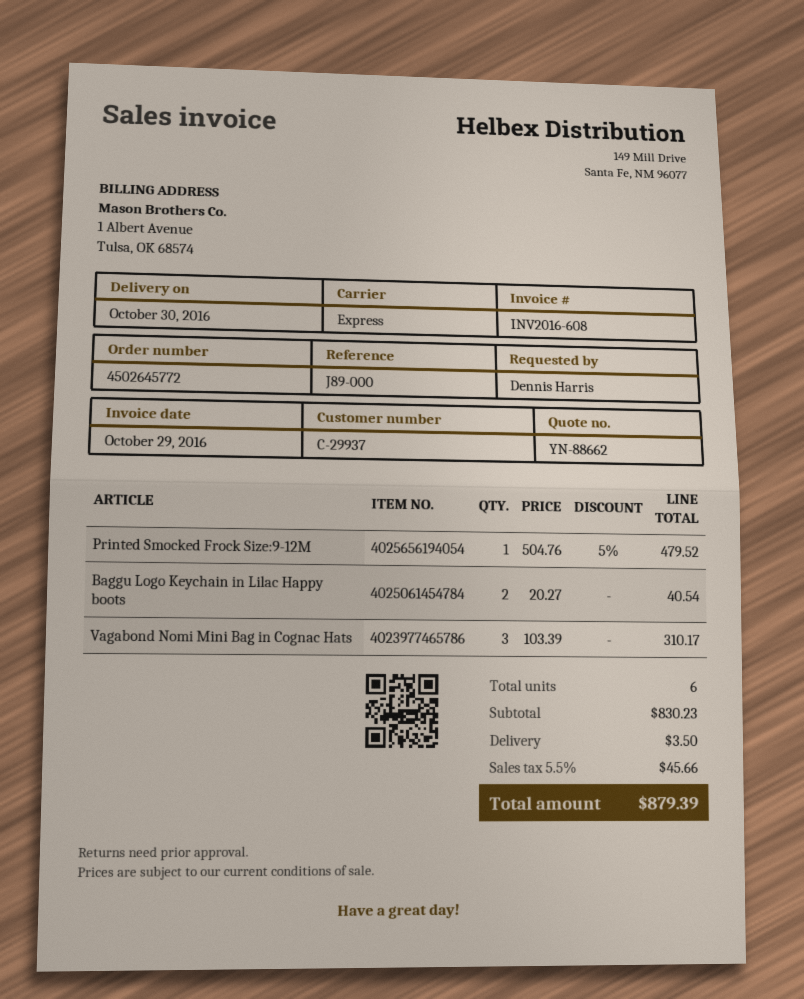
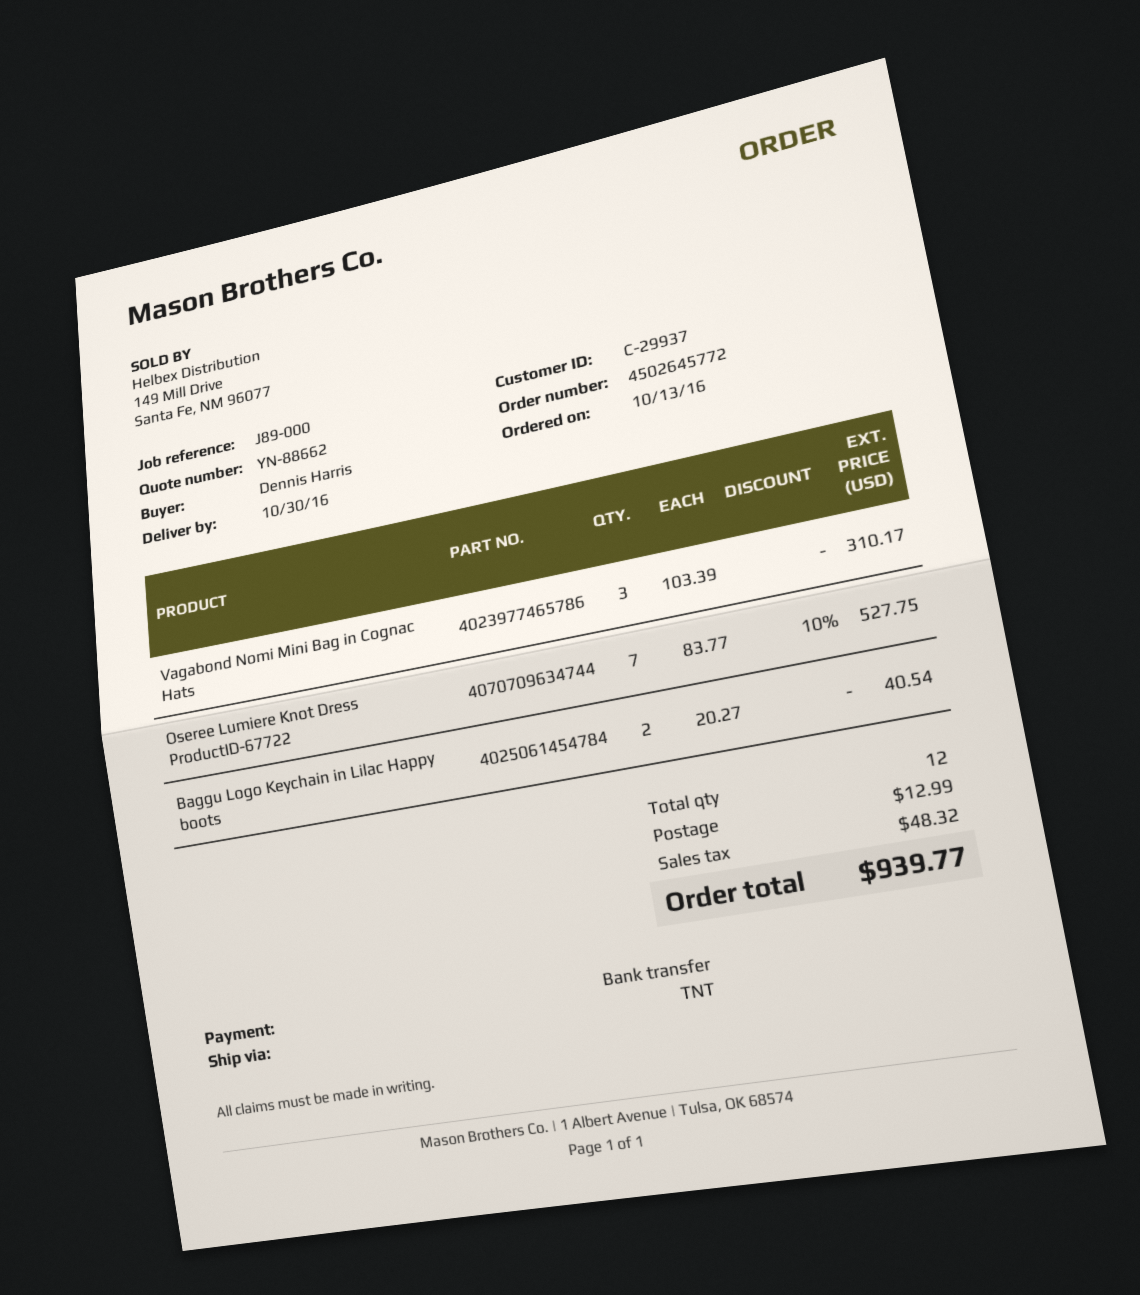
shipping method: express -> TNT
Printed Smocked Frock Size:9-12M: 1 x 504.76 - 5% = 479.52 -> none
Oseree Lumiere Knot Dress ProductID-67722: none -> 7 x 83.77 - 10% = 527.75
total quantity: 6 -> 12
shipping: 3.50 -> 12.99
tax: 45.66 -> 48.32
total: 879.39 -> 939.77

